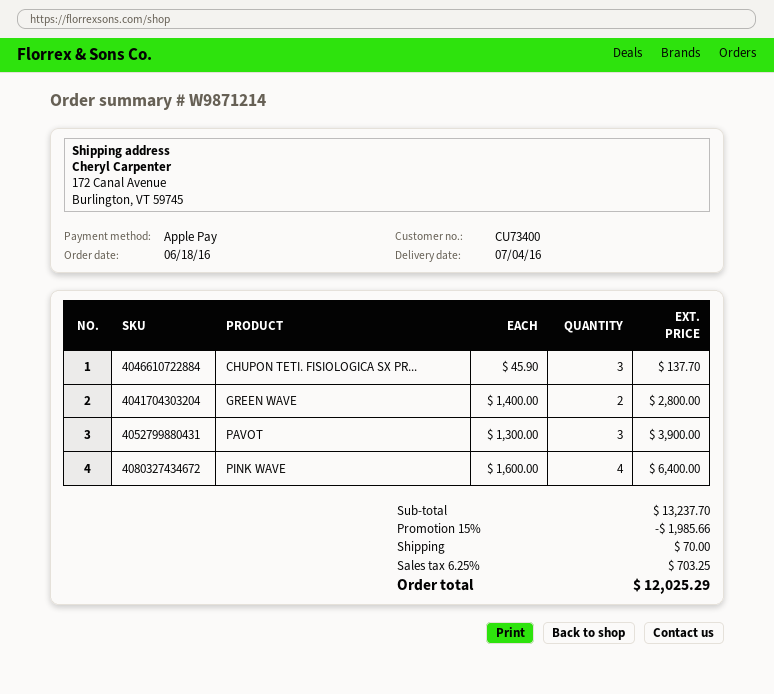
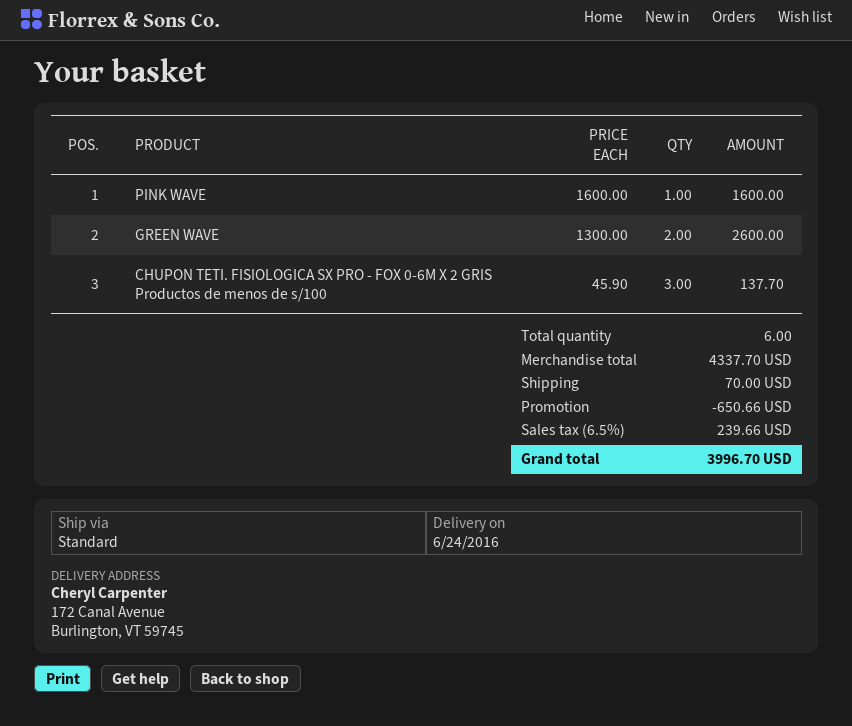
delivery date: 2016-07-04 -> 2016-06-24
GREEN WAVE: 2 x 1400.00 = 2800.00 -> 2 x 1300.00 = 2600.00
PAVOT: 3 x 1300.00 = 3900.00 -> none
PINK WAVE: 4 x 1600.00 = 6400.00 -> 1 x 1600.00 = 1600.00
subtotal: 13237.70 -> 4337.70
discount: 1985.66 -> 650.66
tax: 6.25% = 703.25 -> 6.5% = 239.66
total: 12025.29 -> 3996.70

